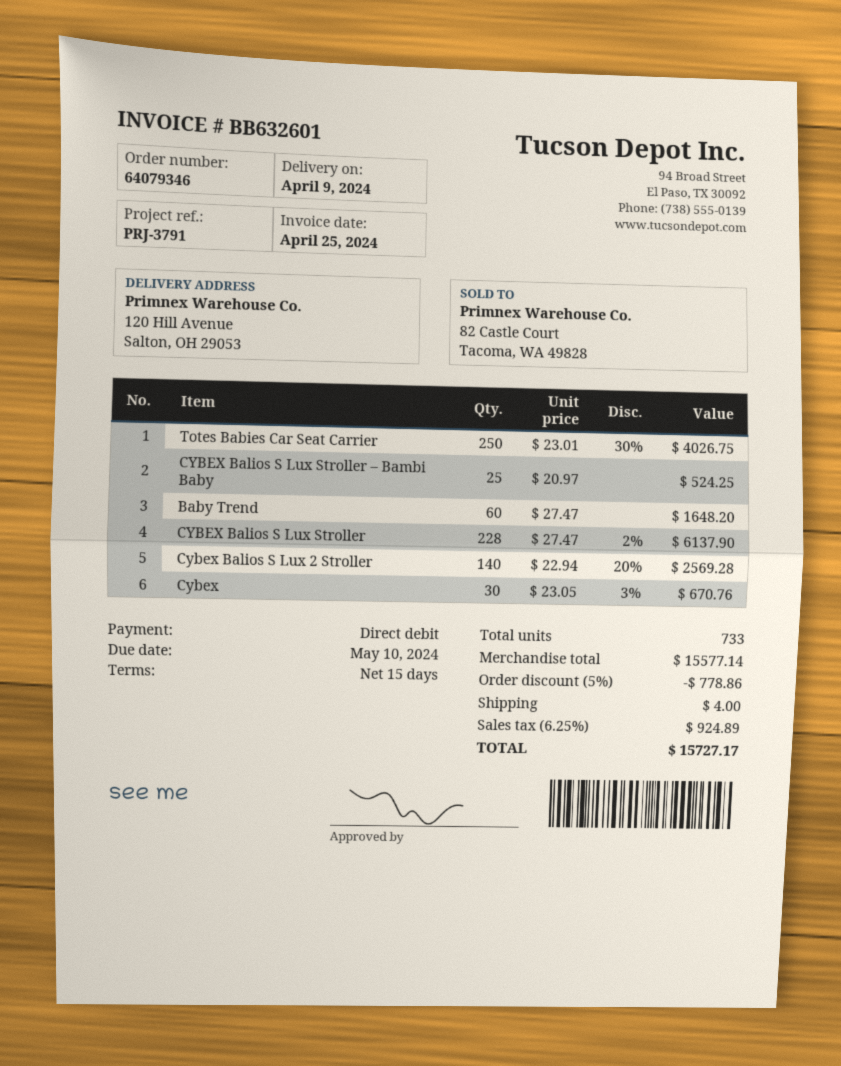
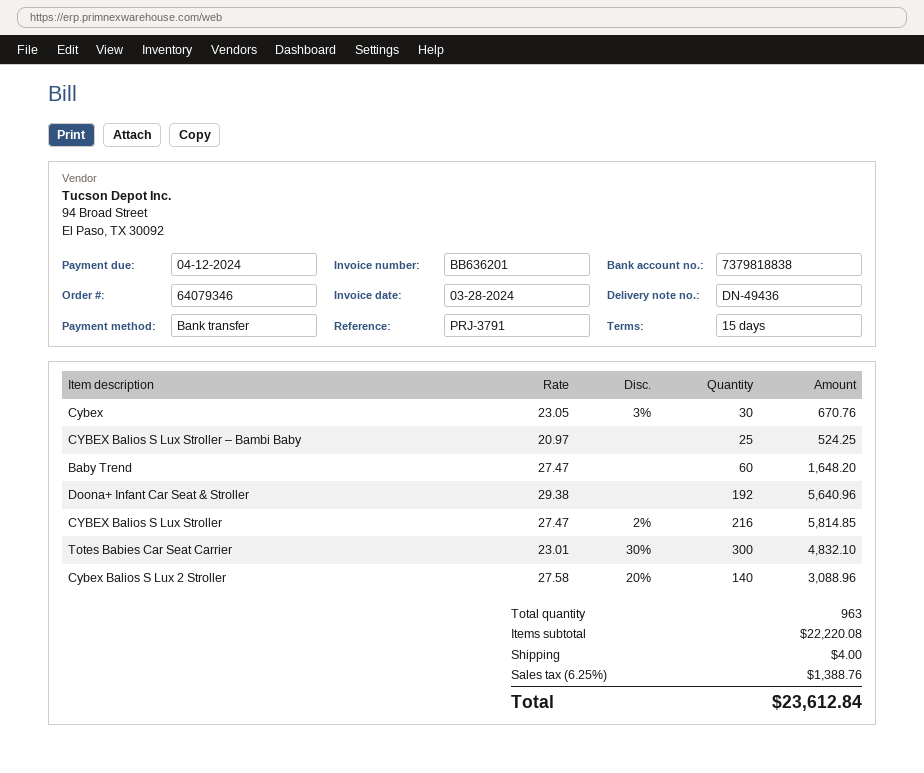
invoice number: BB632601 -> BB636201
invoice date: 2024-04-25 -> 2024-03-28
due date: 2024-05-10 -> 2024-04-12
payment method: direct debit -> bank transfer
Totes Babies Car Seat Carrier: 250 x 23.01 - 30% = 4026.75 -> 300 x 23.01 - 30% = 4832.10
CYBEX Balios S Lux Stroller: 228 x 27.47 - 2% = 6137.90 -> 216 x 27.47 - 2% = 5814.85
Cybex Balios S Lux 2 Stroller: 140 x 22.94 - 20% = 2569.28 -> 140 x 27.58 - 20% = 3088.96
Doona+ Infant Car Seat & Stroller: none -> 192 x 29.38 = 5640.96
total quantity: 733 -> 963
subtotal: 15577.14 -> 22220.08
discount: 5% = 778.86 -> none
tax: 6.25% = 924.89 -> 6.25% = 1388.76
total: 15727.17 -> 23612.84

